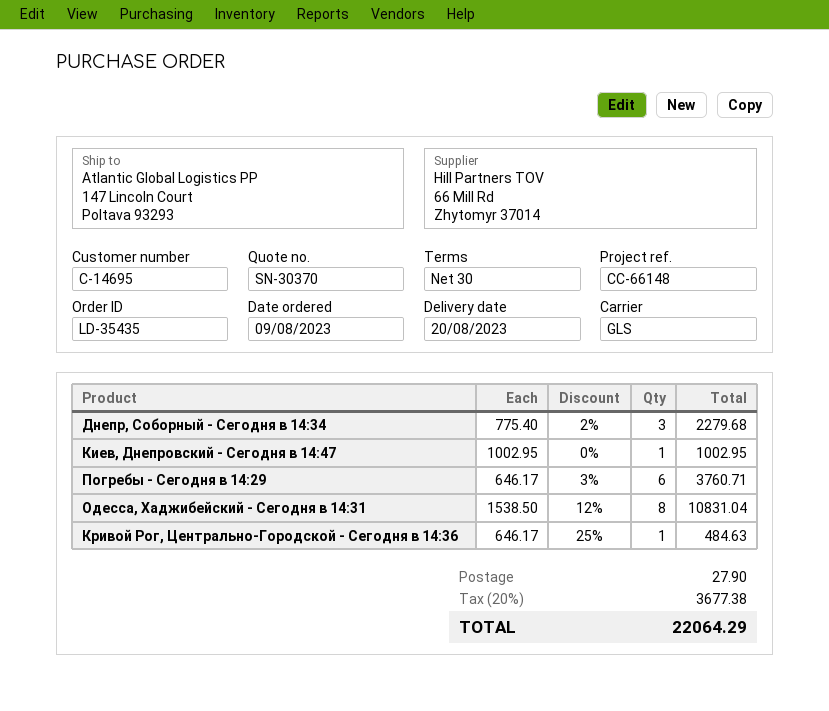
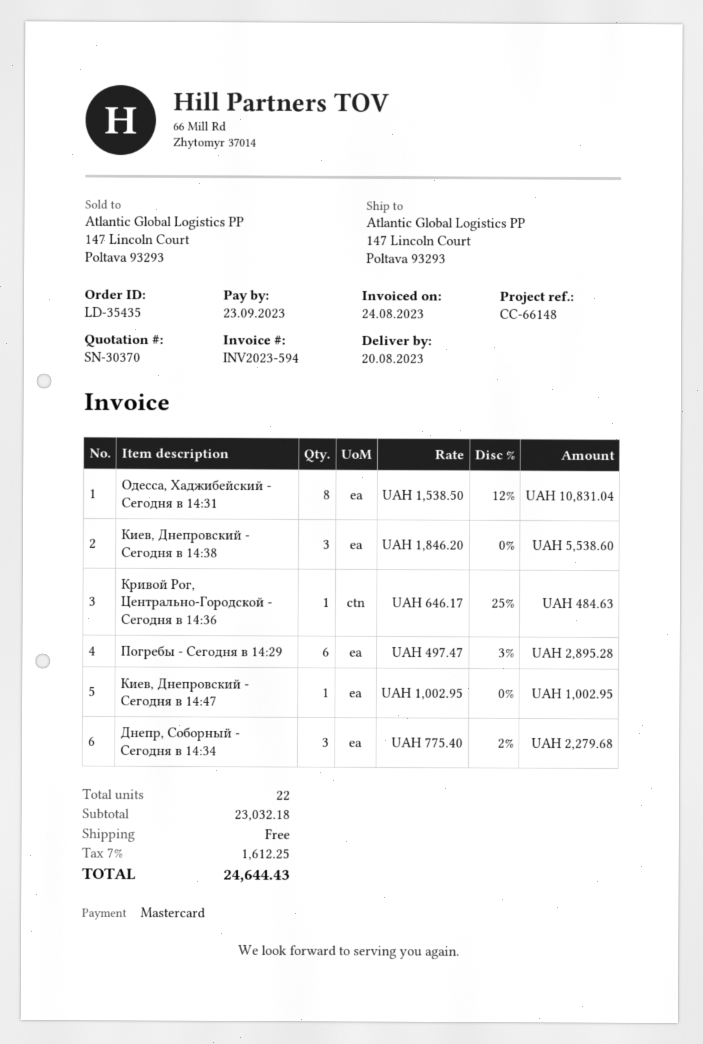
Погребы - Сегодня в 14:29: 6 x 646.17 - 3% = 3760.71 -> 6 x 497.47 - 3% = 2895.28
Киев, Днепровский - Сегодня в 14:38: none -> 3 x 1846.20 = 5538.60
shipping: 27.90 -> 0.00
tax: 20% = 3677.38 -> 7% = 1612.25
total: 22064.29 -> 24644.43

